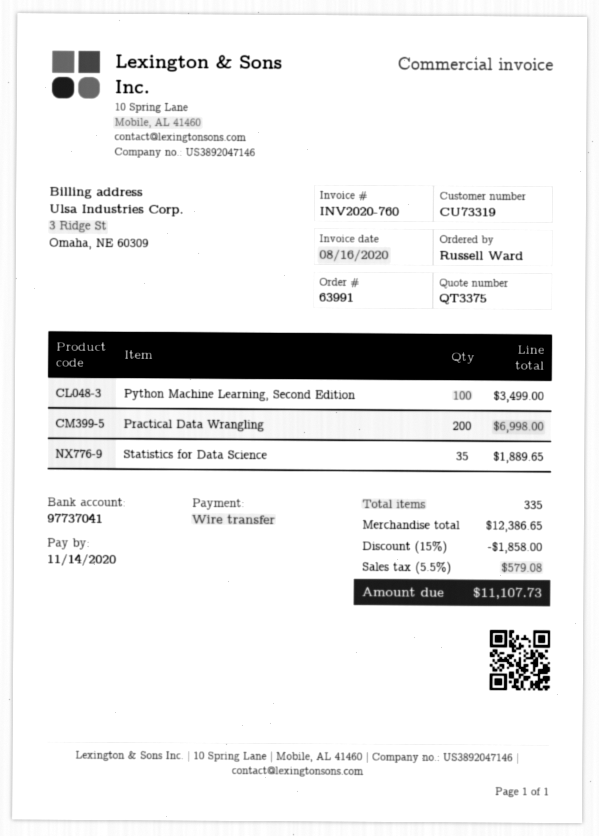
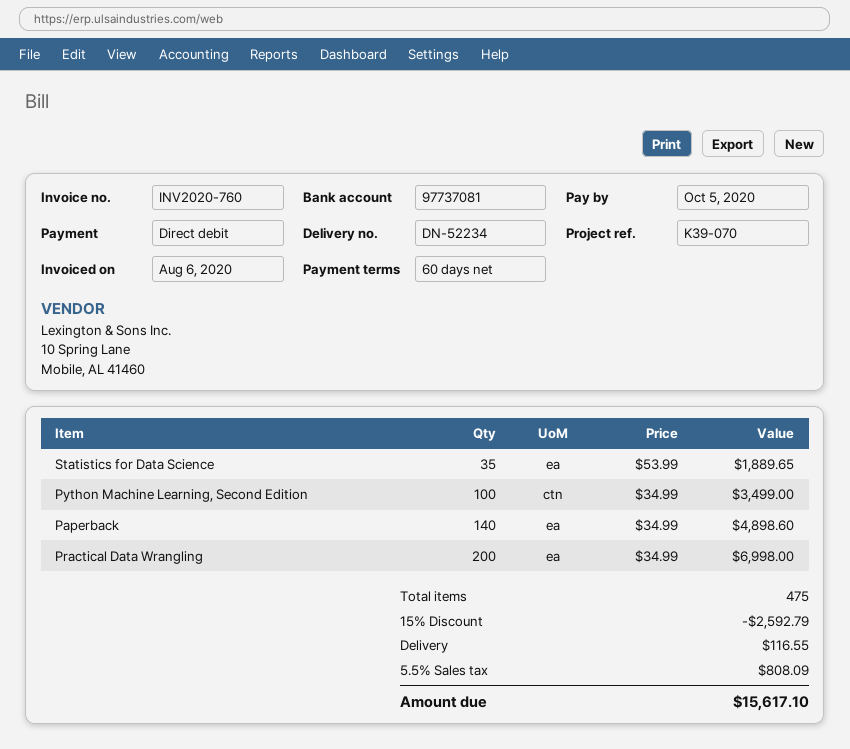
invoice date: 2020-08-16 -> 2020-08-06
due date: 2020-11-14 -> 2020-10-05
payment method: bank transfer -> direct debit
bank account: 97737041 -> 97737081
Paperback: none -> 140 for 4898.60
total quantity: 335 -> 475
discount: 15% = 1858.00 -> 15% = 2592.79
shipping: none -> 116.55
tax: 5.5% = 579.08 -> 5.5% = 808.09
total: 11107.73 -> 15617.10

